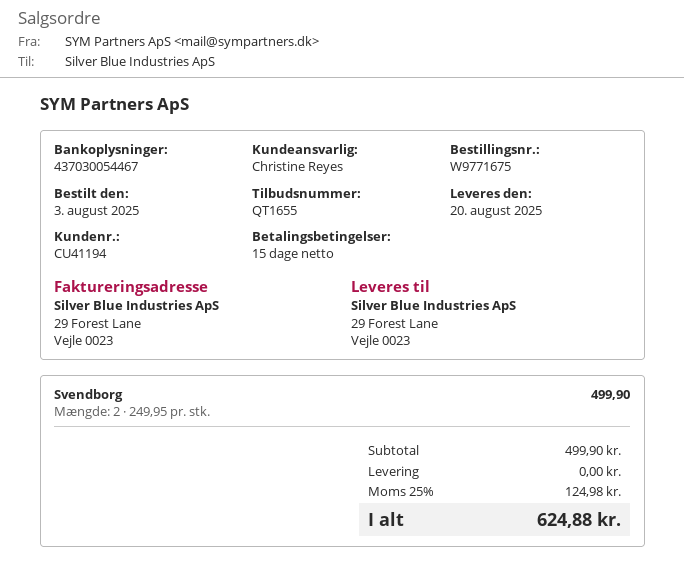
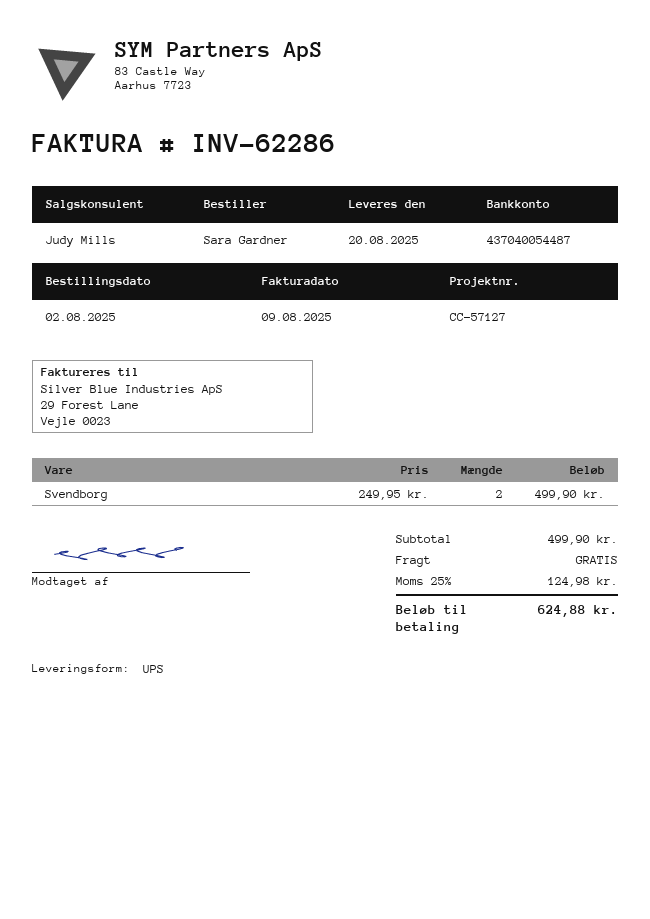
order date: 2025-08-03 -> 2025-08-02
sales rep: Christine Reyes -> Judy Mills
bank account: 437030054467 -> 437040054487

